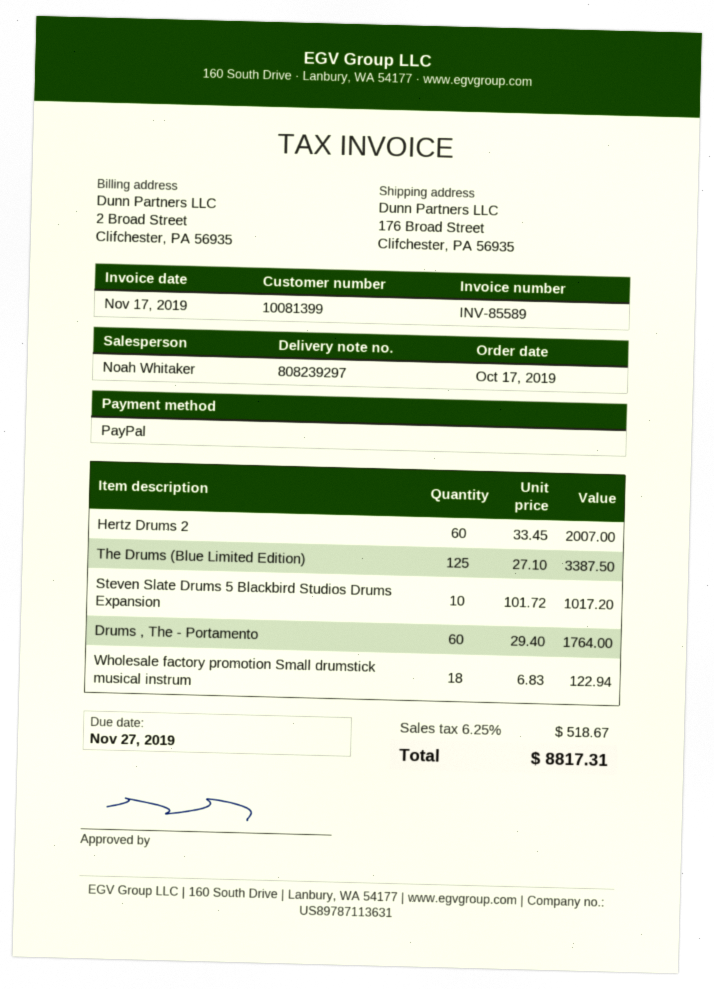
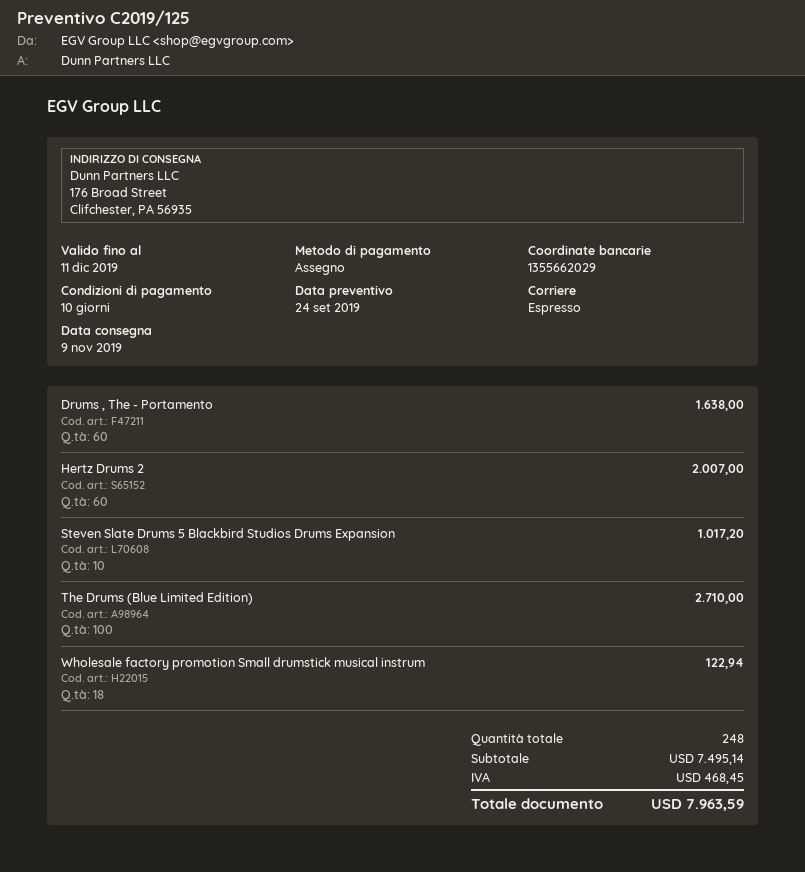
payment method: PayPal -> cheque
The Drums (Blue Limited Edition): 125 for 3387.50 -> 100 for 2710.00
Drums , The - Portamento: 60 for 1764.00 -> 60 for 1638.00
tax: 518.67 -> 468.45
total: 8817.31 -> 7963.59

